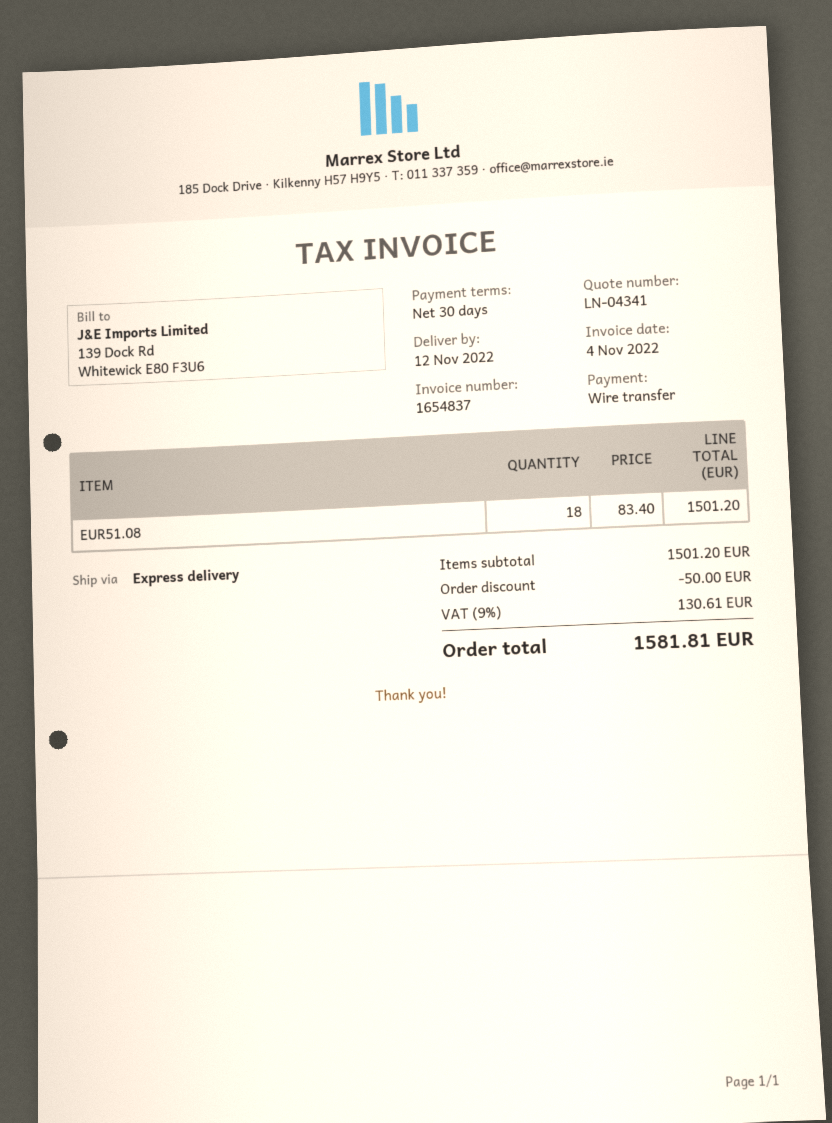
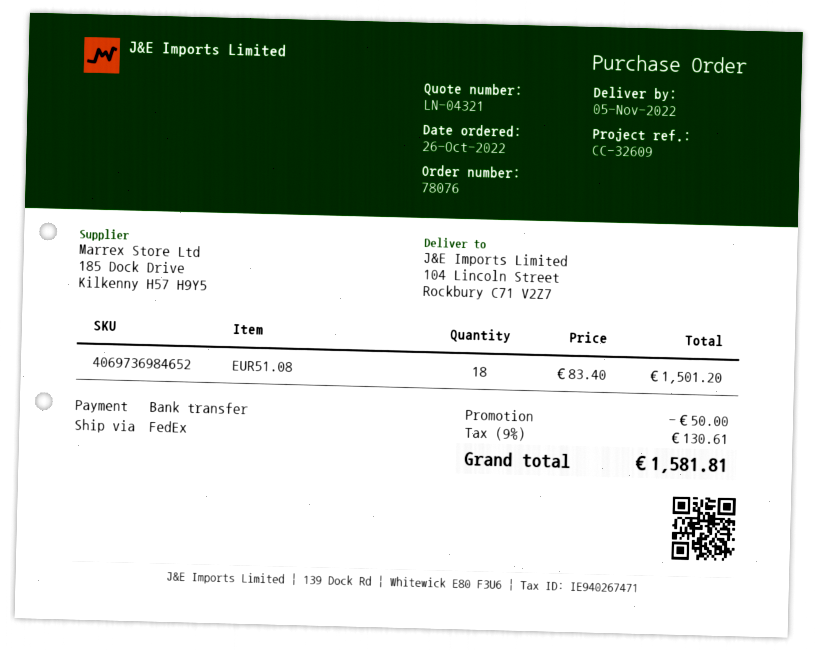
quote number: LN-04341 -> LN-04321
delivery date: 2022-11-12 -> 2022-11-05
shipping method: express -> FedEx

